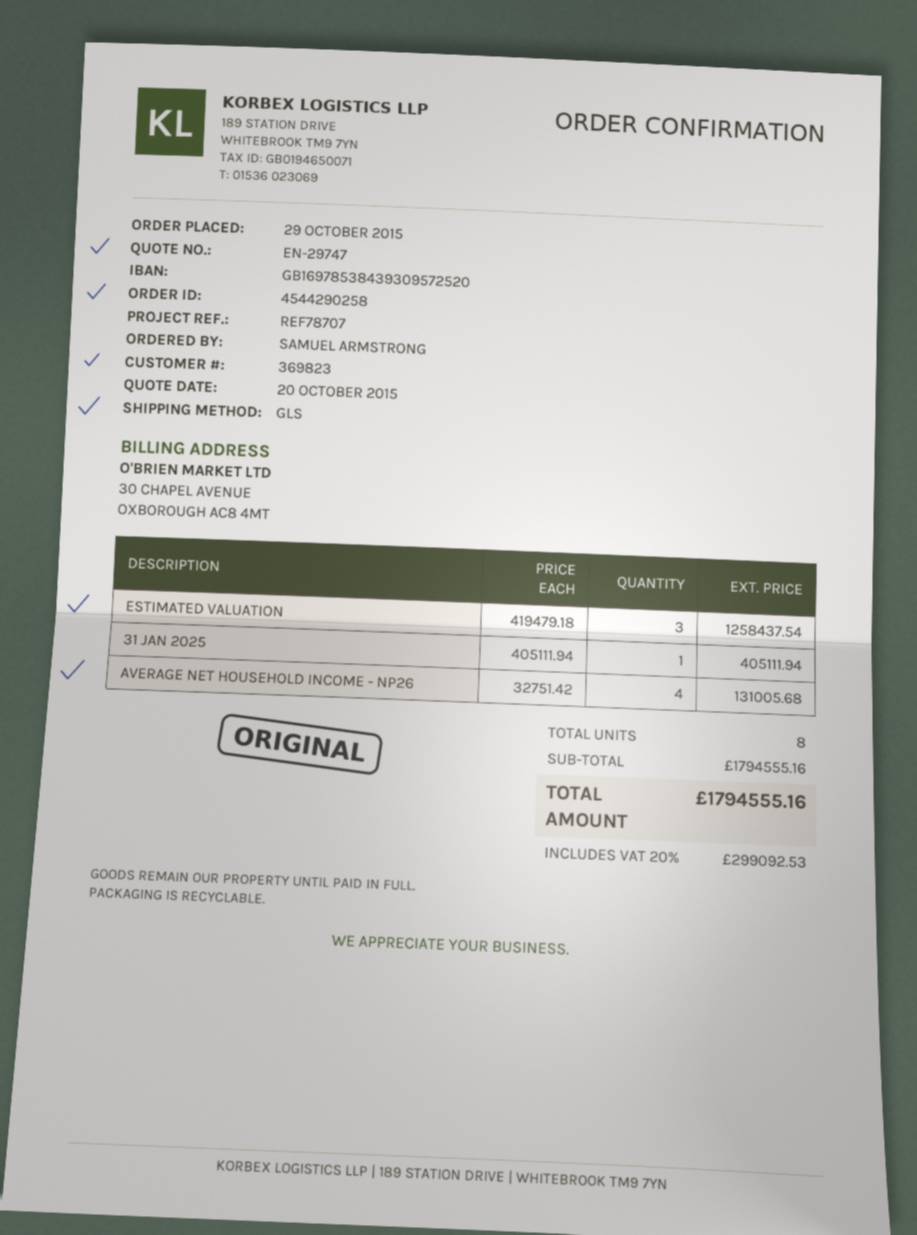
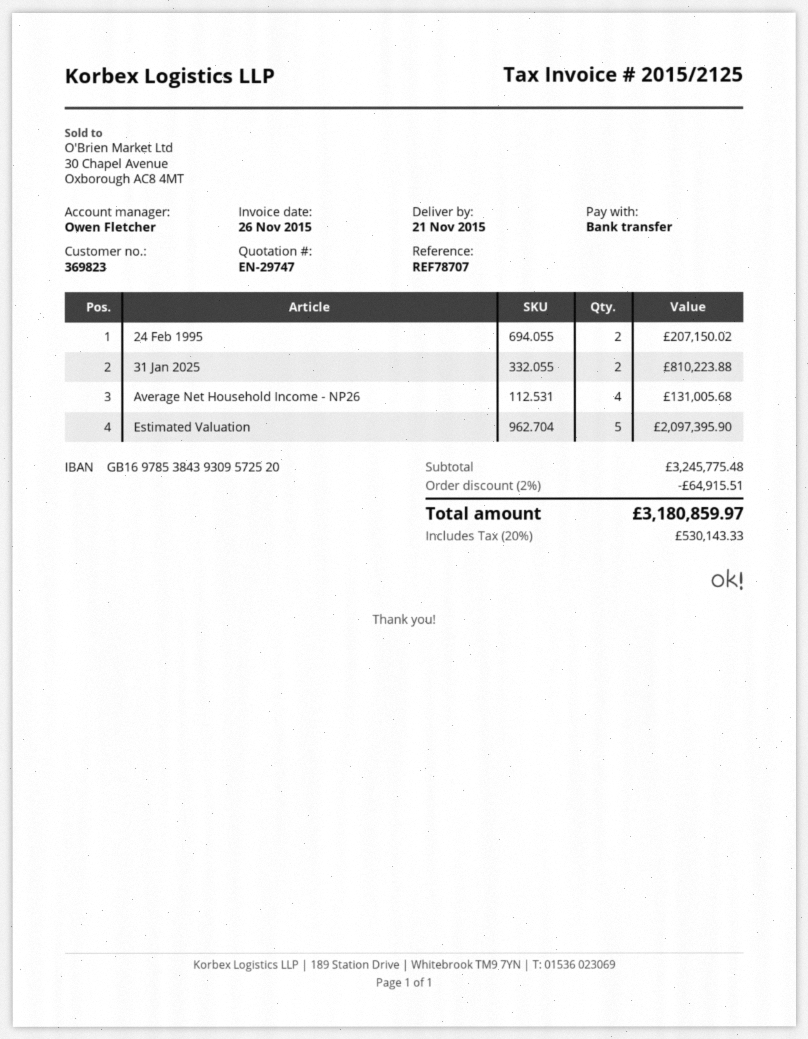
ESTIMATED VALUATION: 3 for 1258437.54 -> 5 for 2097395.90
31 JAN 2025: 1 for 405111.94 -> 2 for 810223.88
24 Feb 1995: none -> 2 for 207150.02
subtotal: 1794555.16 -> 3245775.48
discount: none -> 2% = 64915.51
tax: 20% = 299092.53 -> 20% = 530143.33
total: 1794555.16 -> 3180859.97

